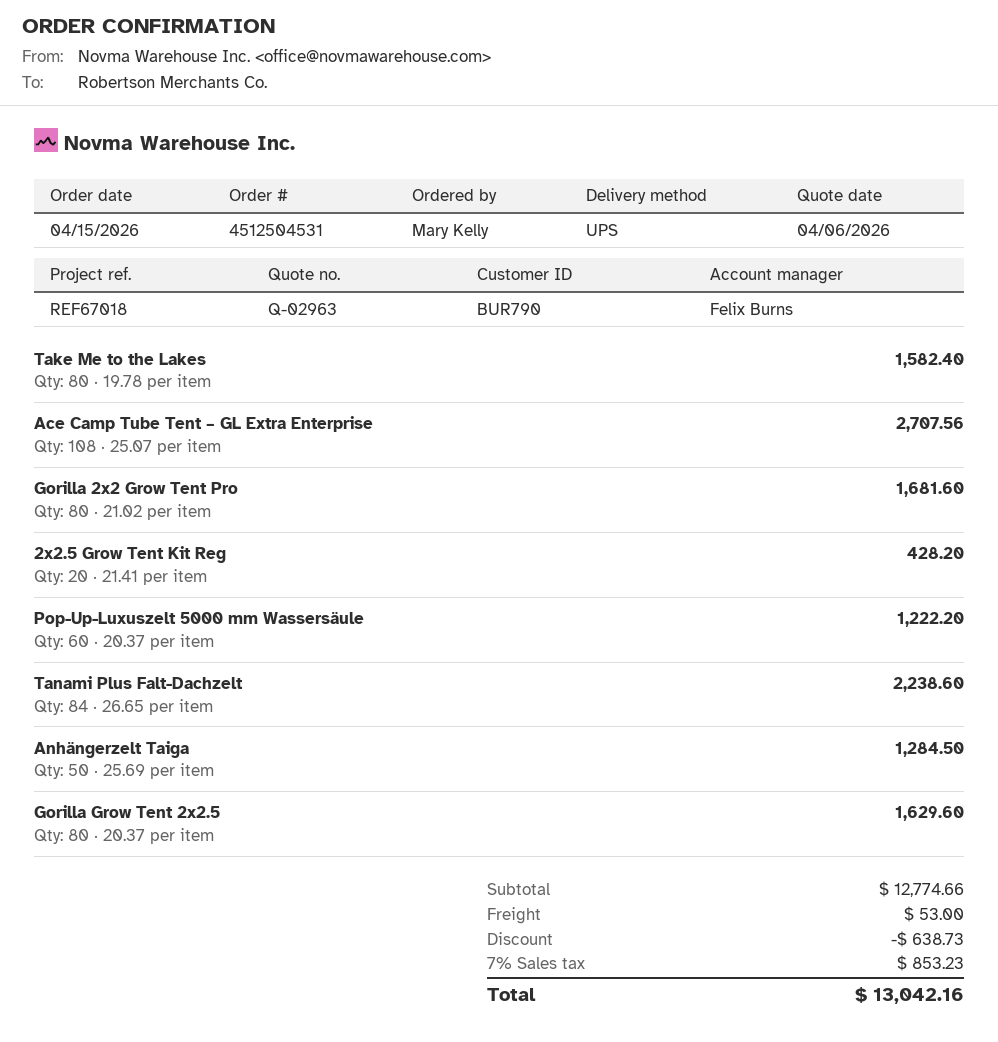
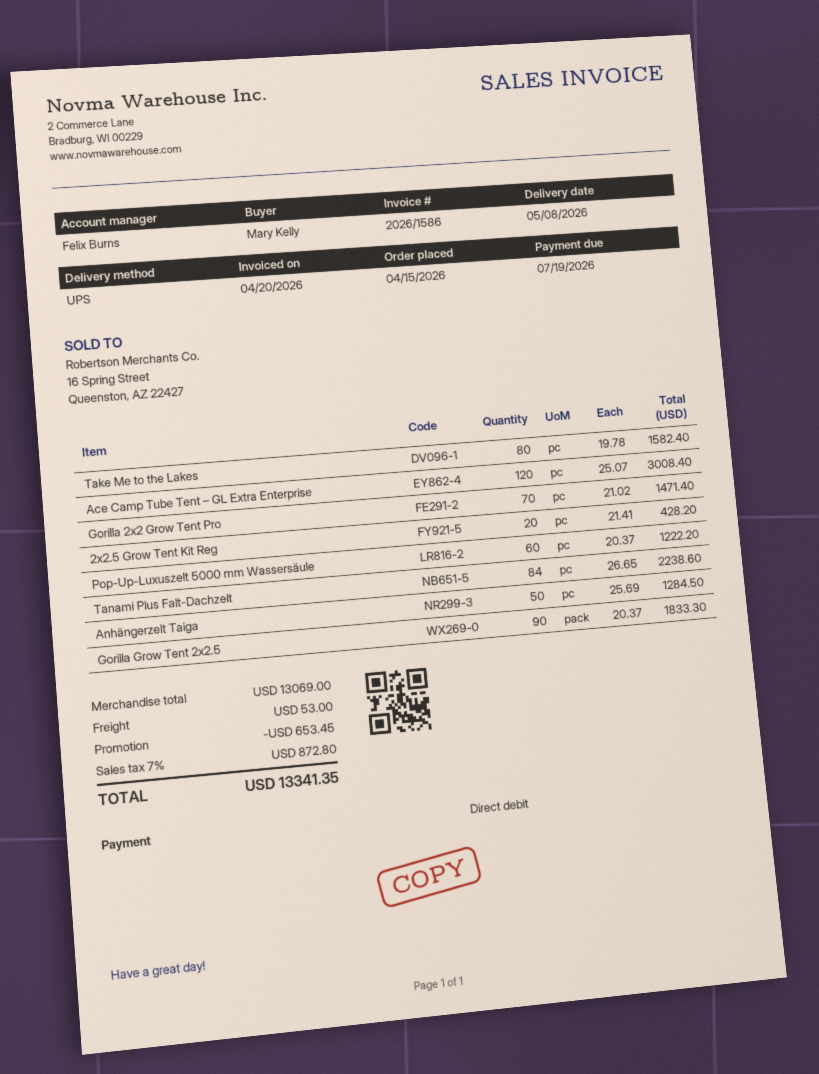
Ace Camp Tube Tent – GL Extra Enterprise: 108 x 25.07 = 2707.56 -> 120 x 25.07 = 3008.40
Gorilla 2x2 Grow Tent Pro: 80 x 21.02 = 1681.60 -> 70 x 21.02 = 1471.40
Gorilla Grow Tent 2x2.5: 80 x 20.37 = 1629.60 -> 90 x 20.37 = 1833.30
subtotal: 12774.66 -> 13069.00
discount: 638.73 -> 653.45
tax: 7% = 853.23 -> 7% = 872.80
total: 13042.16 -> 13341.35

